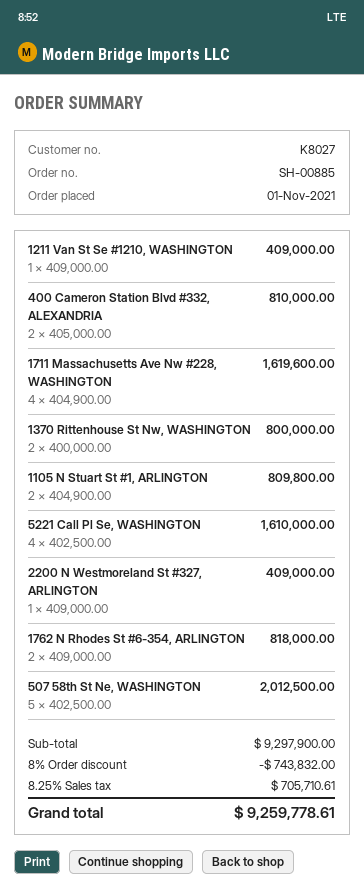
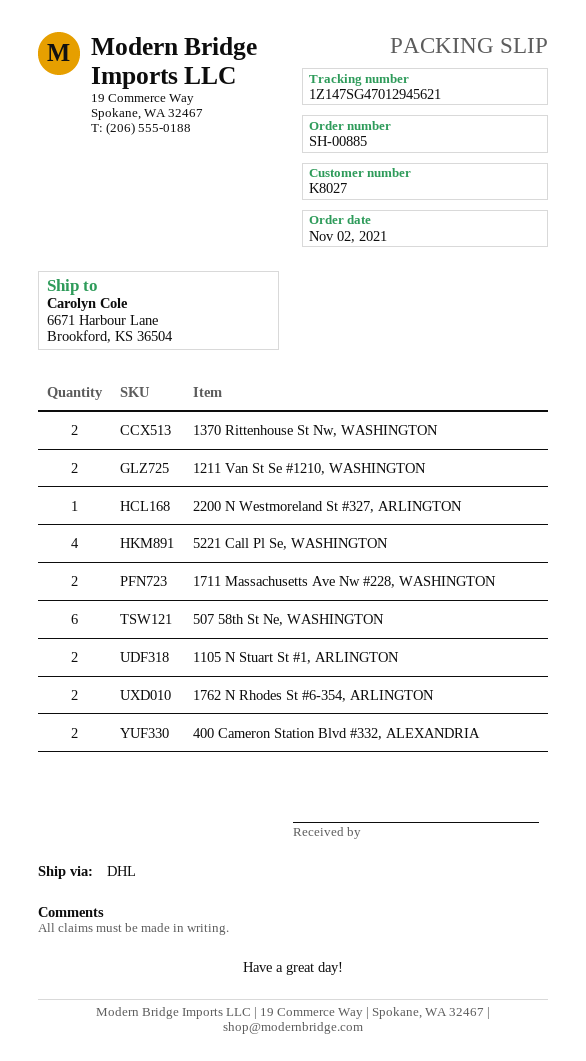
order date: 2021-11-01 -> 2021-11-02
1211 Van St Se #1210, WASHINGTON: 1 -> 2
1711 Massachusetts Ave Nw #228, WASHINGTON: 4 -> 2
507 58th St Ne, WASHINGTON: 5 -> 6

